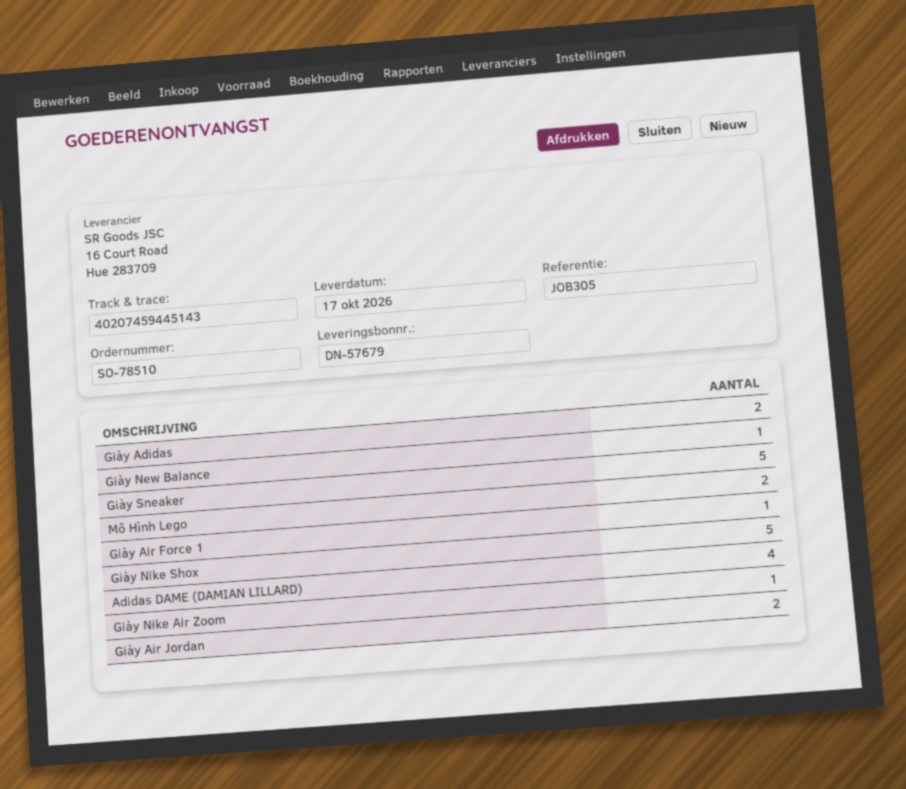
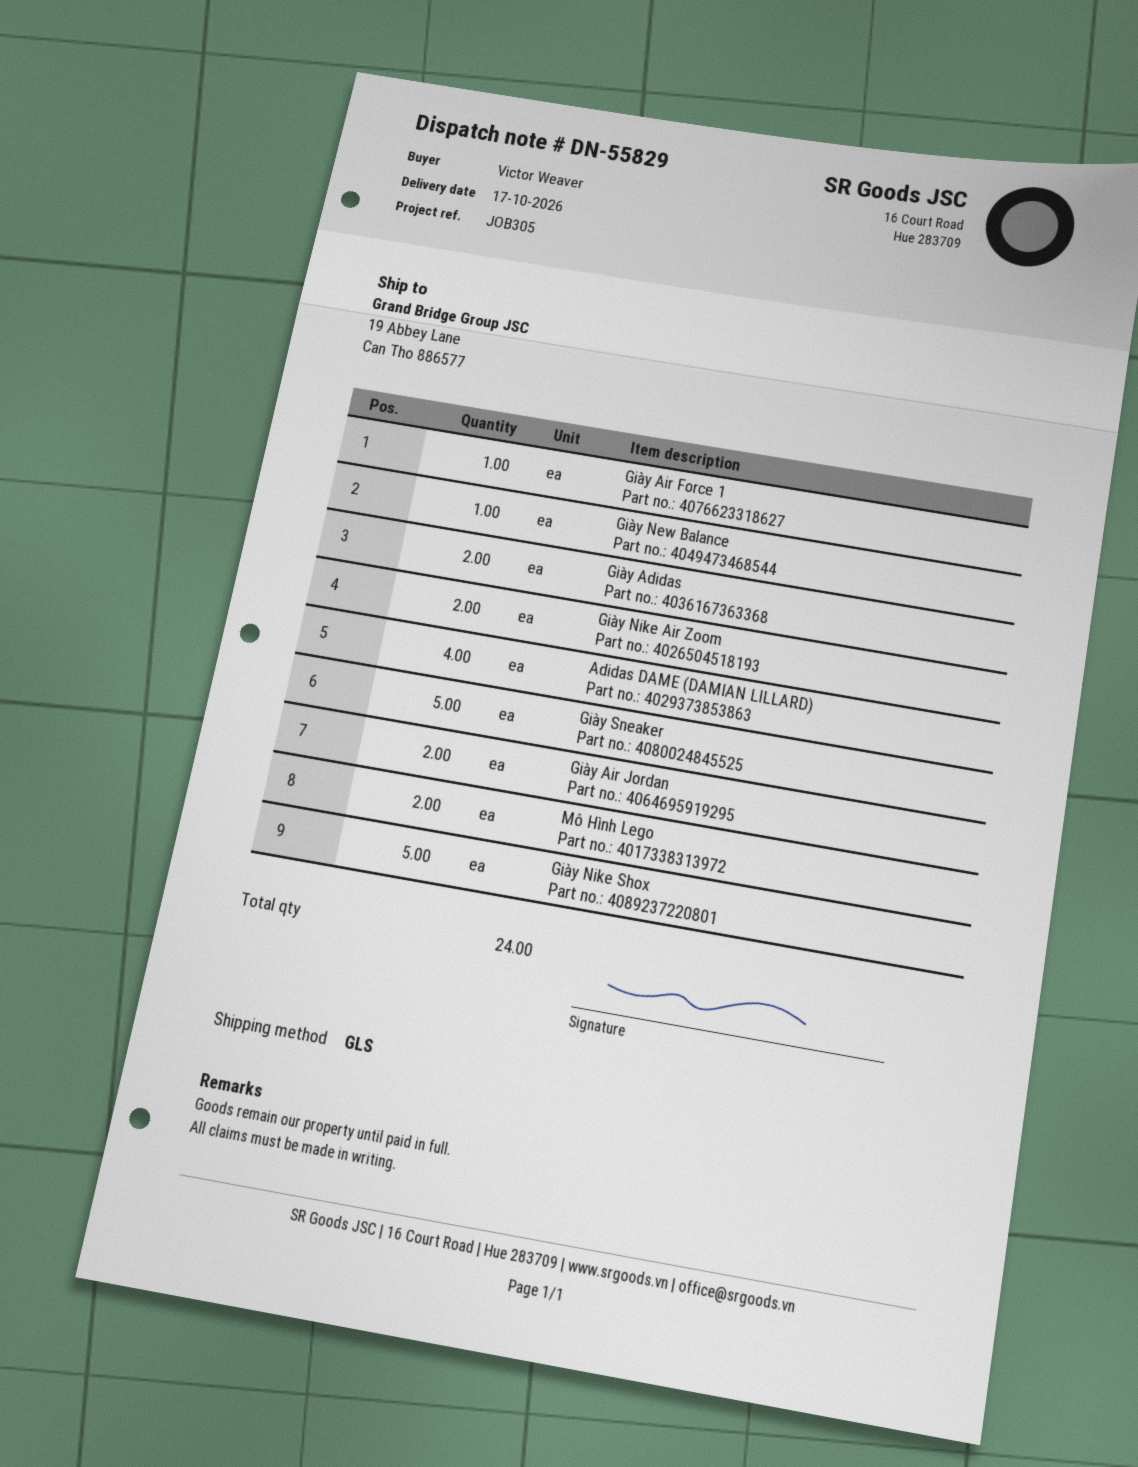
delivery note number: DN-57679 -> DN-55829
Giày Nike Air Zoom: 1 -> 2

